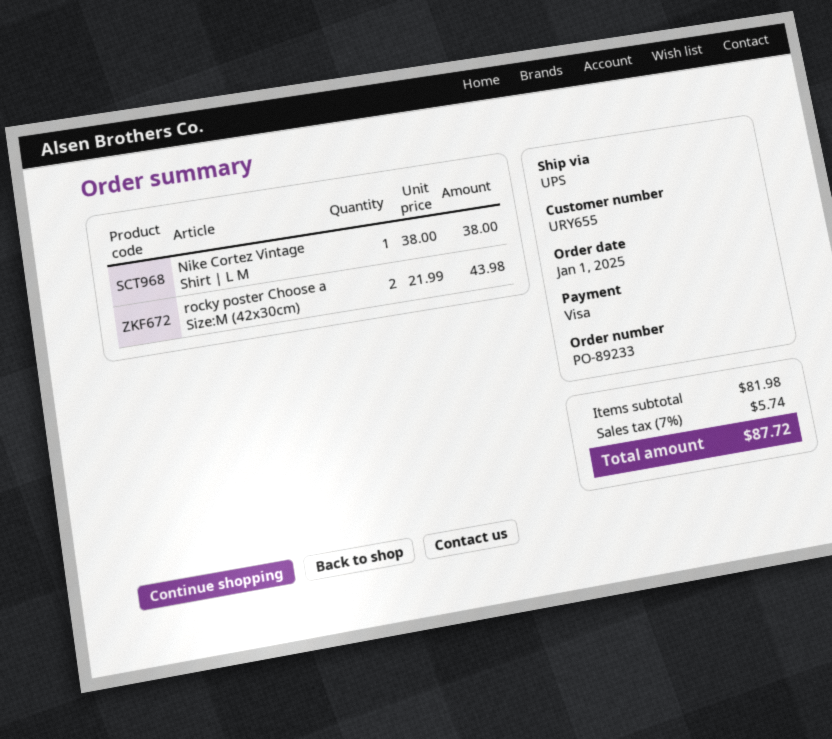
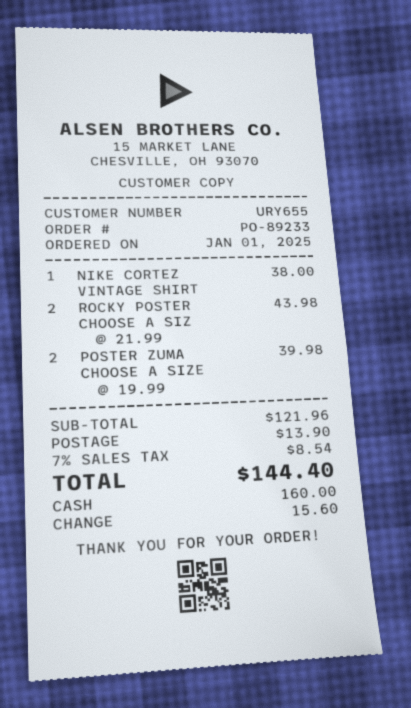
payment method: Visa -> cash
POSTER ZUMA CHOOSE A SIZE: none -> 2 x 19.99 = 39.98
subtotal: 81.98 -> 121.96
shipping: none -> 13.90
tax: 7% = 5.74 -> 7% = 8.54
total: 87.72 -> 144.40

